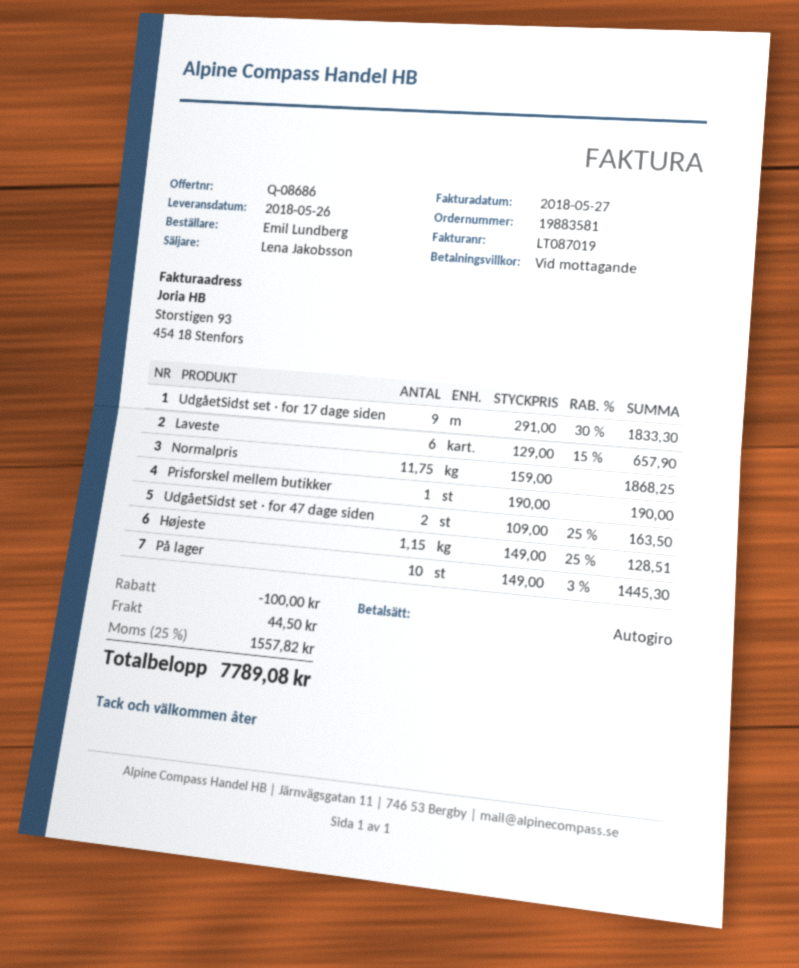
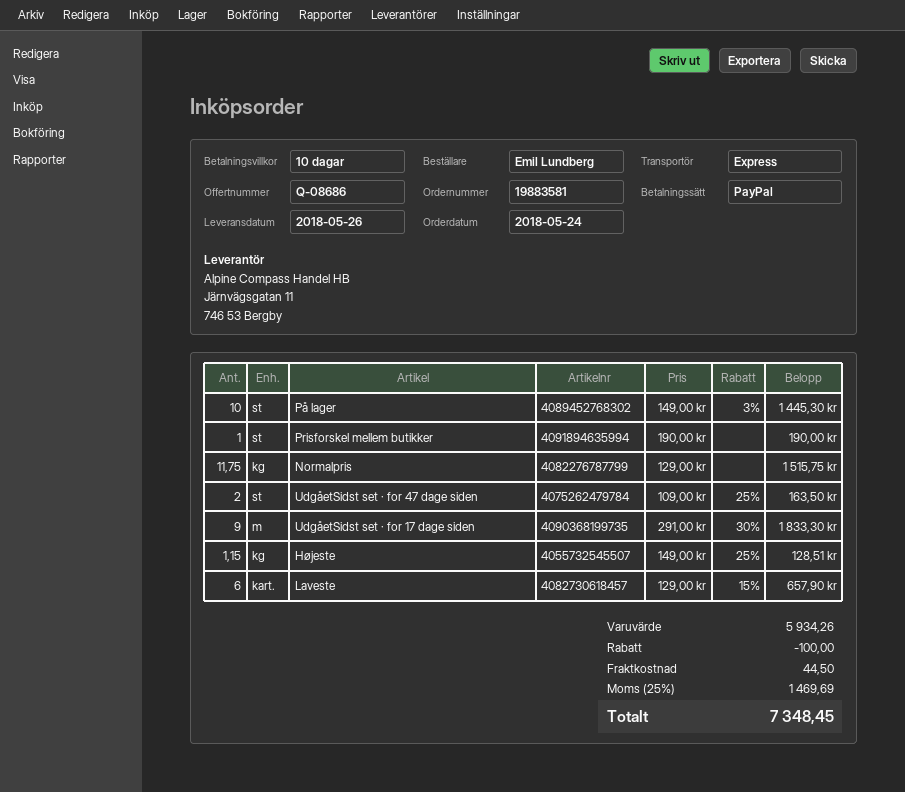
payment terms: on receipt -> 10 days
payment method: direct debit -> PayPal
Normalpris: 11.75 x 159.00 = 1868.25 -> 11.75 x 129.00 = 1515.75
tax: 25% = 1557.82 -> 25% = 1469.69
total: 7789.08 -> 7348.45

